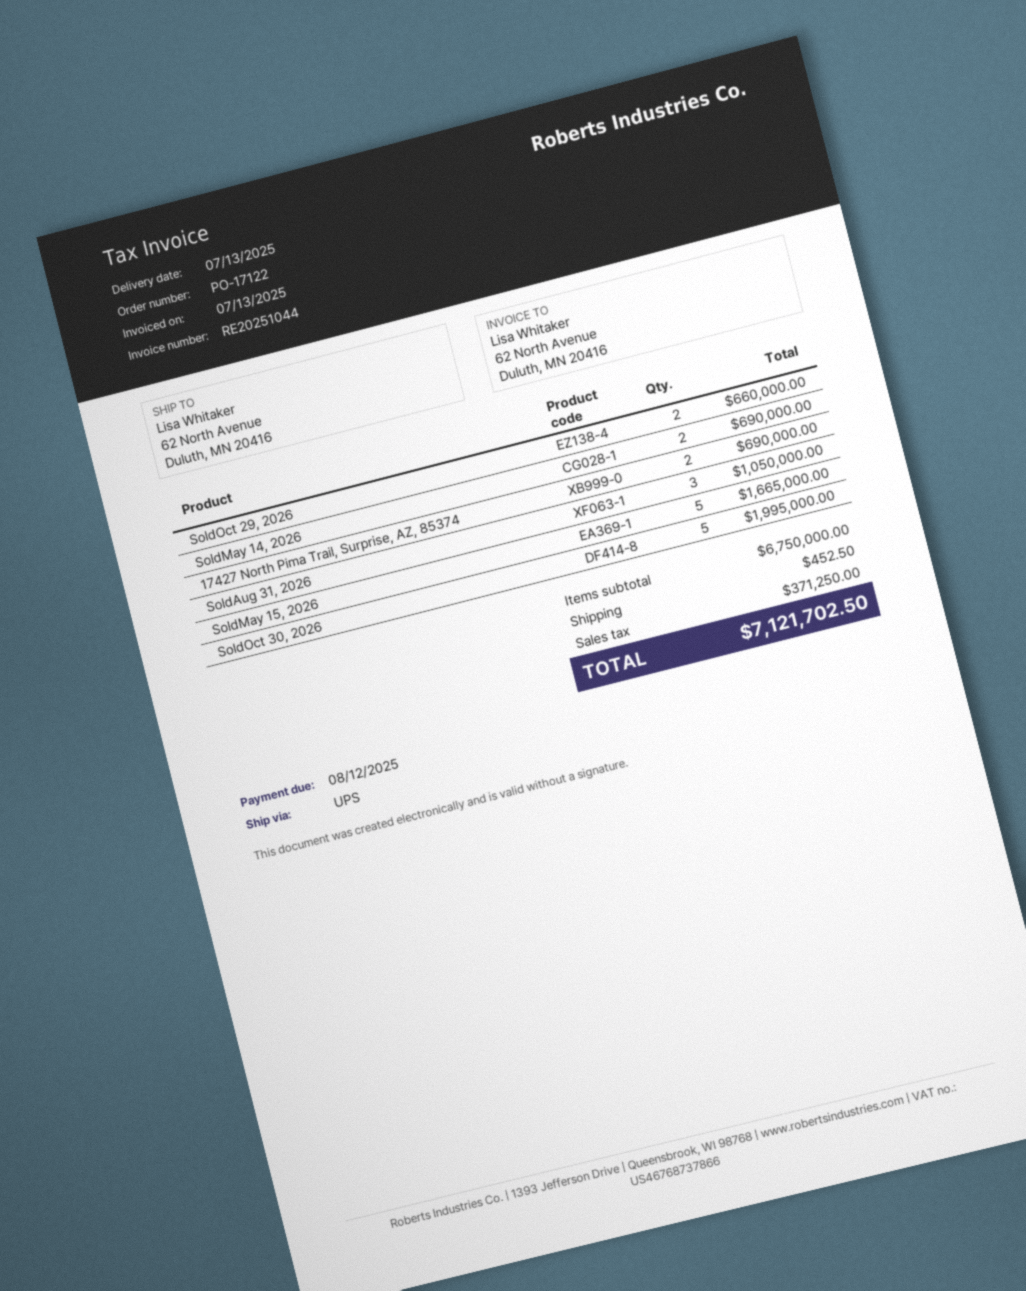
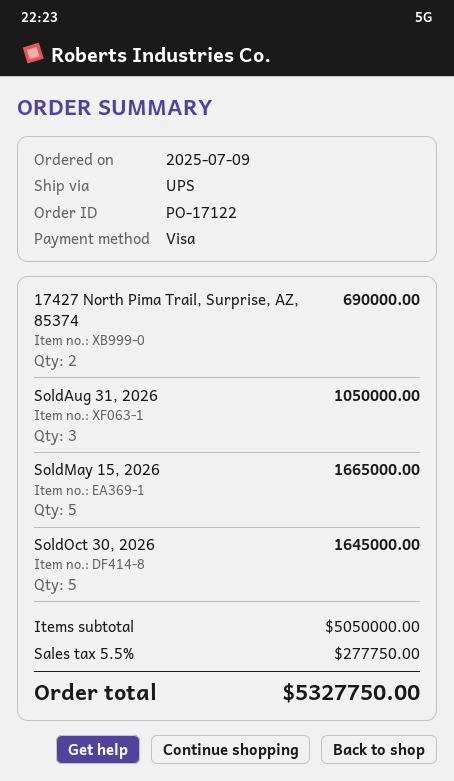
SoldOct 29, 2026: 2 for 660000.00 -> none
SoldMay 14, 2026: 2 for 690000.00 -> none
SoldOct 30, 2026: 5 for 1995000.00 -> 5 for 1645000.00
subtotal: 6750000.00 -> 5050000.00
shipping: 452.50 -> none
tax: 371250.00 -> 277750.00
total: 7121702.50 -> 5327750.00

